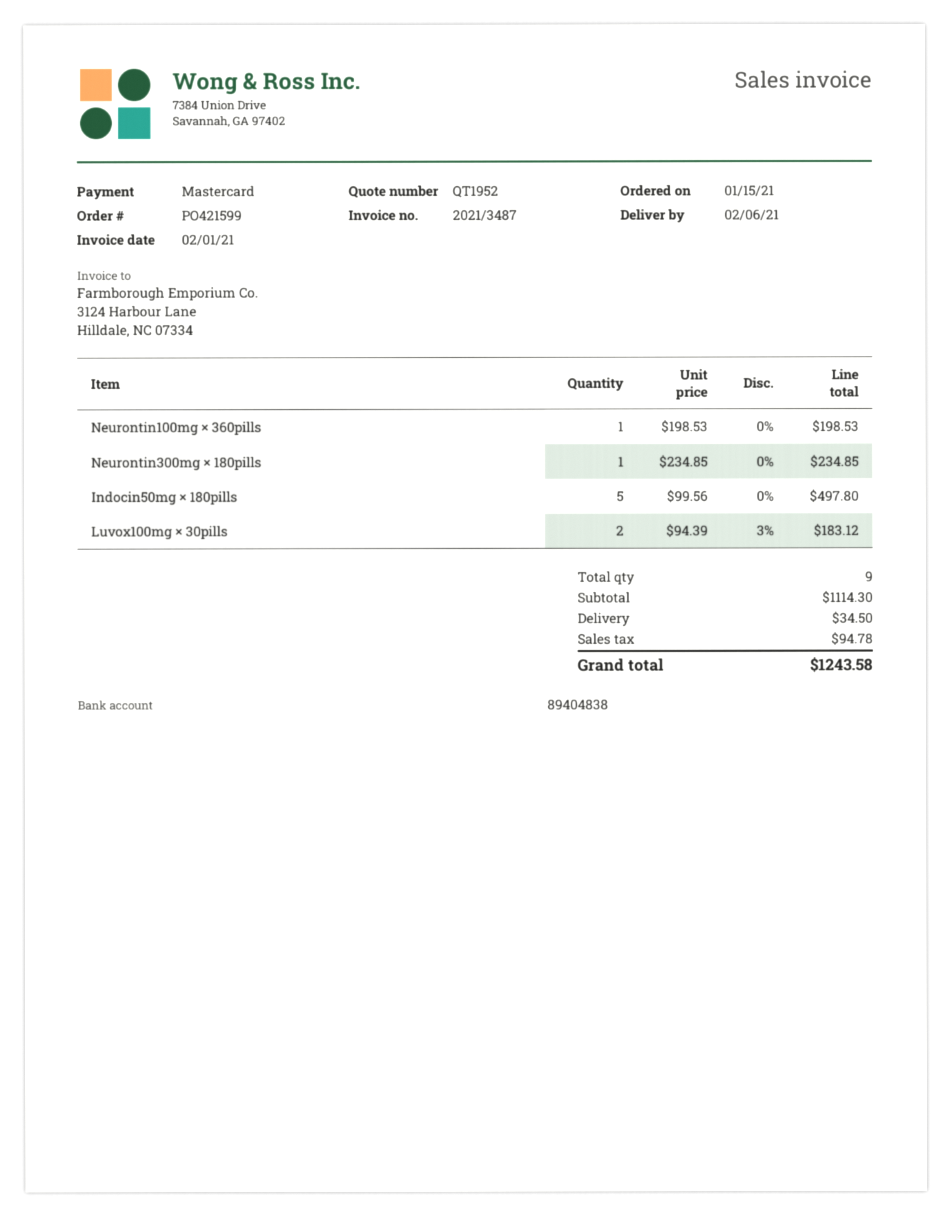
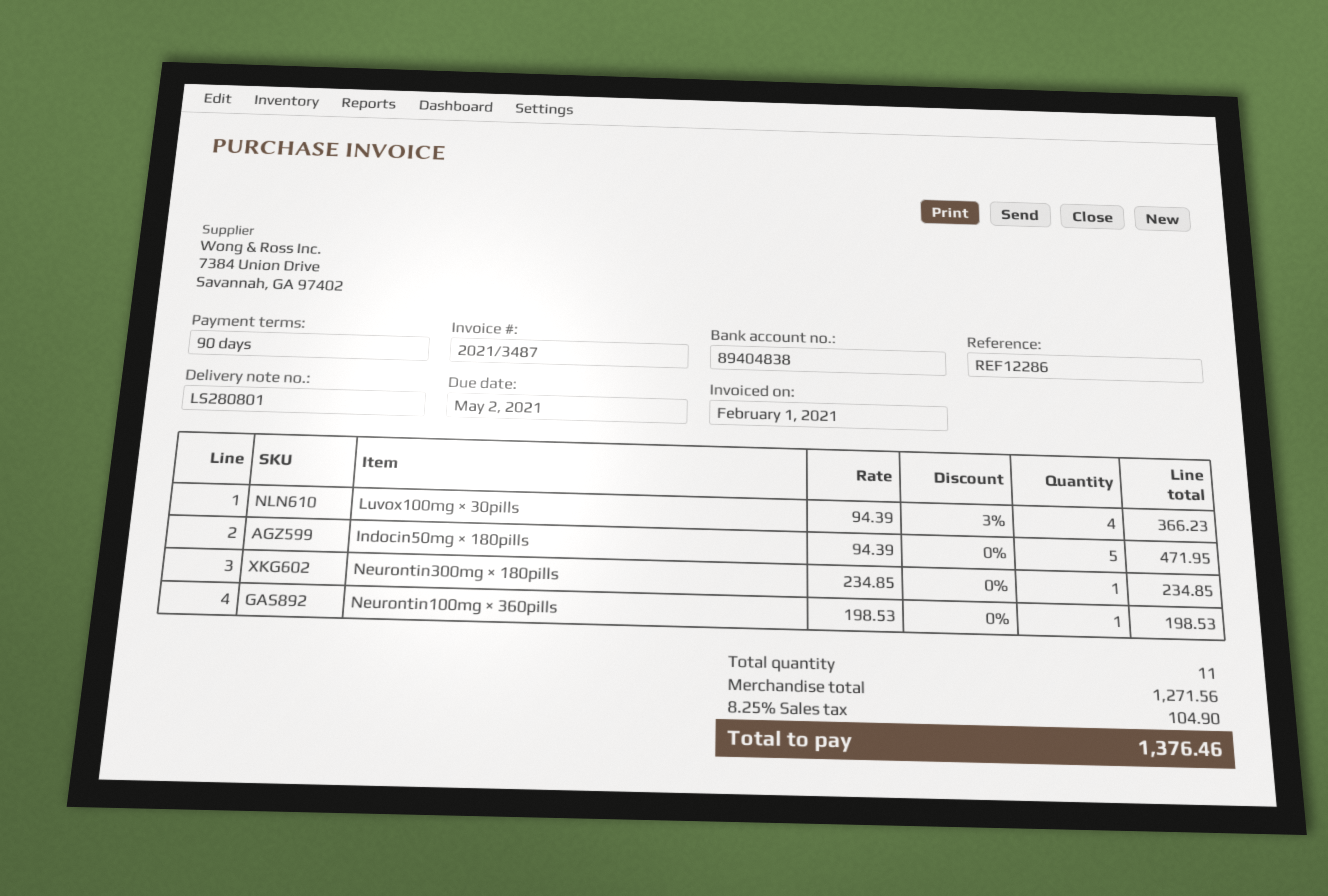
Indocin50mg × 180pills: 5 x 99.56 = 497.80 -> 5 x 94.39 = 471.95
Luvox100mg × 30pills: 2 x 94.39 - 3% = 183.12 -> 4 x 94.39 - 3% = 366.23
total quantity: 9 -> 11
subtotal: 1114.30 -> 1271.56
shipping: 34.50 -> none
tax: 94.78 -> 104.90
total: 1243.58 -> 1376.46

